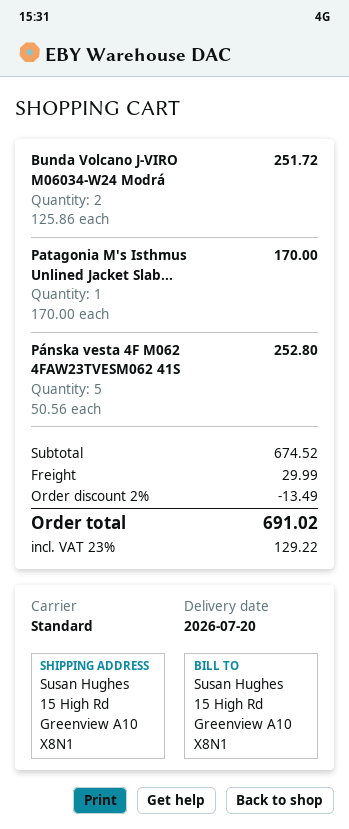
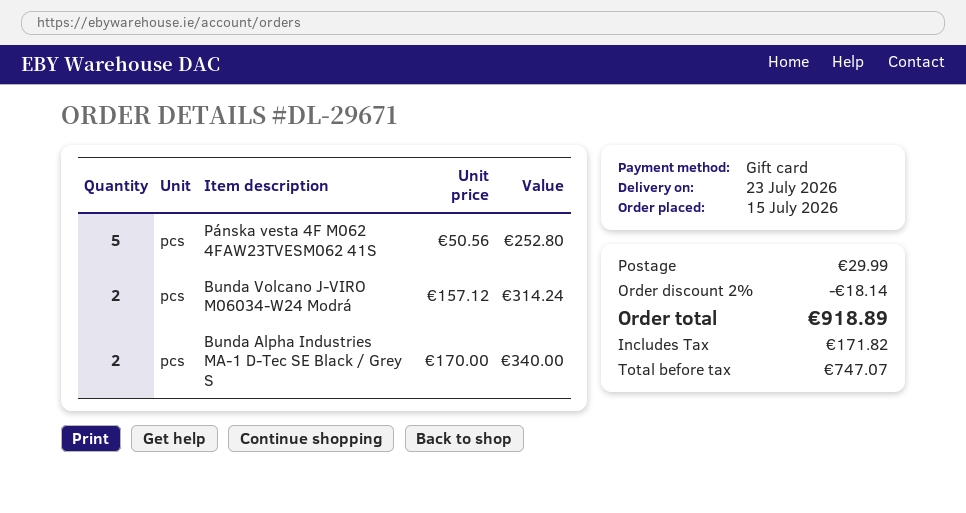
delivery date: 2026-07-20 -> 2026-07-23
Bunda Volcano J-VIRO M06034-W24 Modrá: 2 x 125.86 = 251.72 -> 2 x 157.12 = 314.24
Patagonia M's Isthmus Unlined Jacket Slab...: 1 x 170.00 = 170.00 -> none
Bunda Alpha Industries MA-1 D-Tec SE Black / Grey S: none -> 2 x 170.00 = 340.00
discount: 2% = 13.49 -> 2% = 18.14
tax: 129.22 -> 171.82
total: 691.02 -> 918.89

